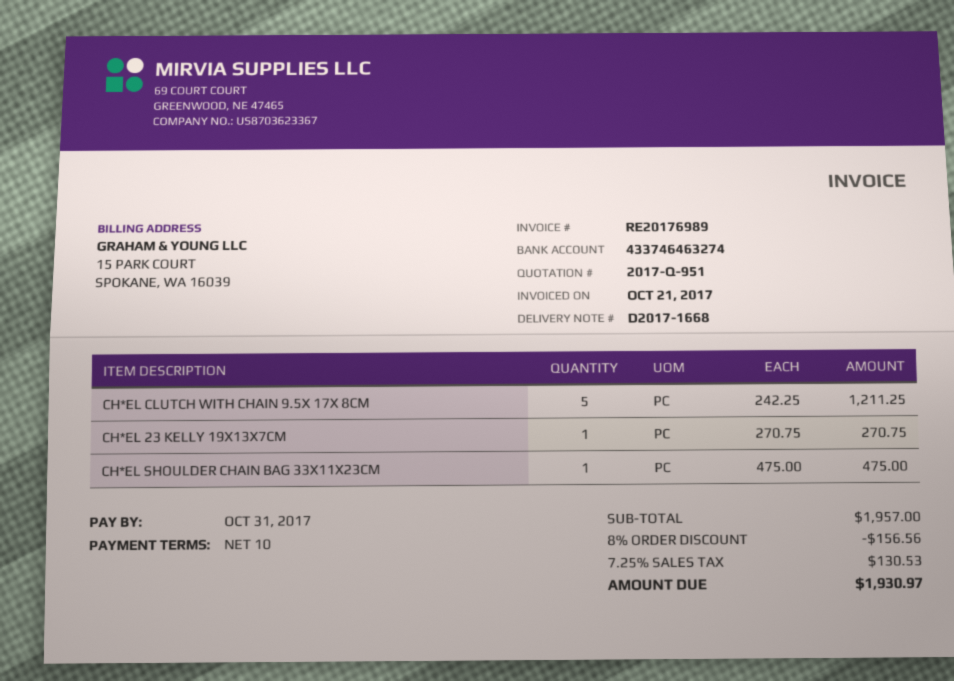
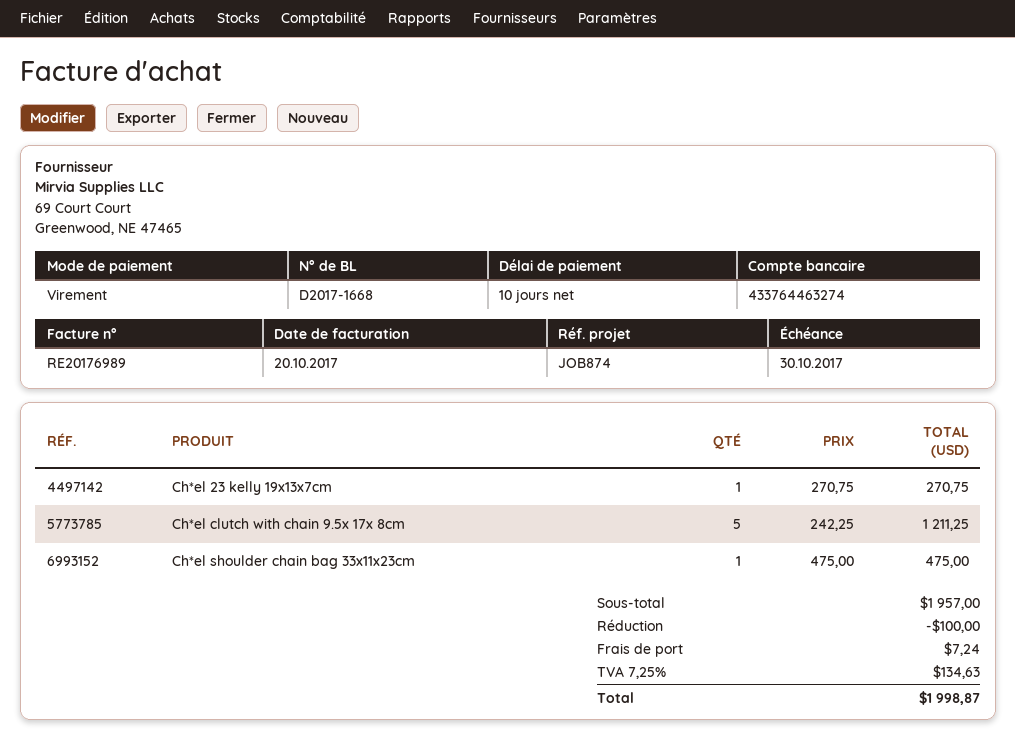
invoice date: 2017-10-21 -> 2017-10-20
due date: 2017-10-31 -> 2017-10-30
bank account: 433746463274 -> 433764463274
discount: 156.56 -> 100.00
shipping: none -> 7.24
tax: 7.25% = 130.53 -> 7.25% = 134.63
total: 1930.97 -> 1998.87

